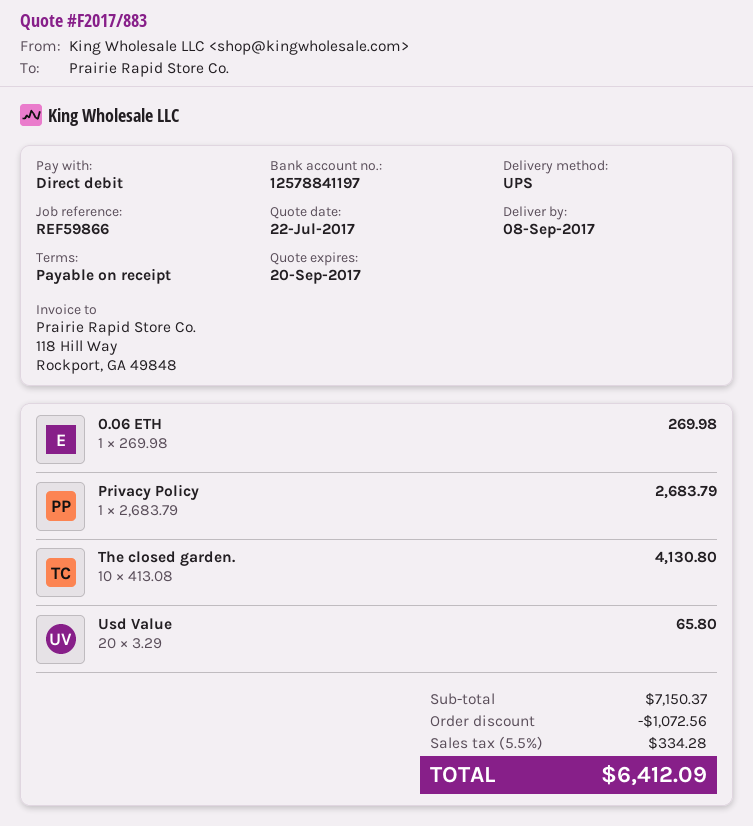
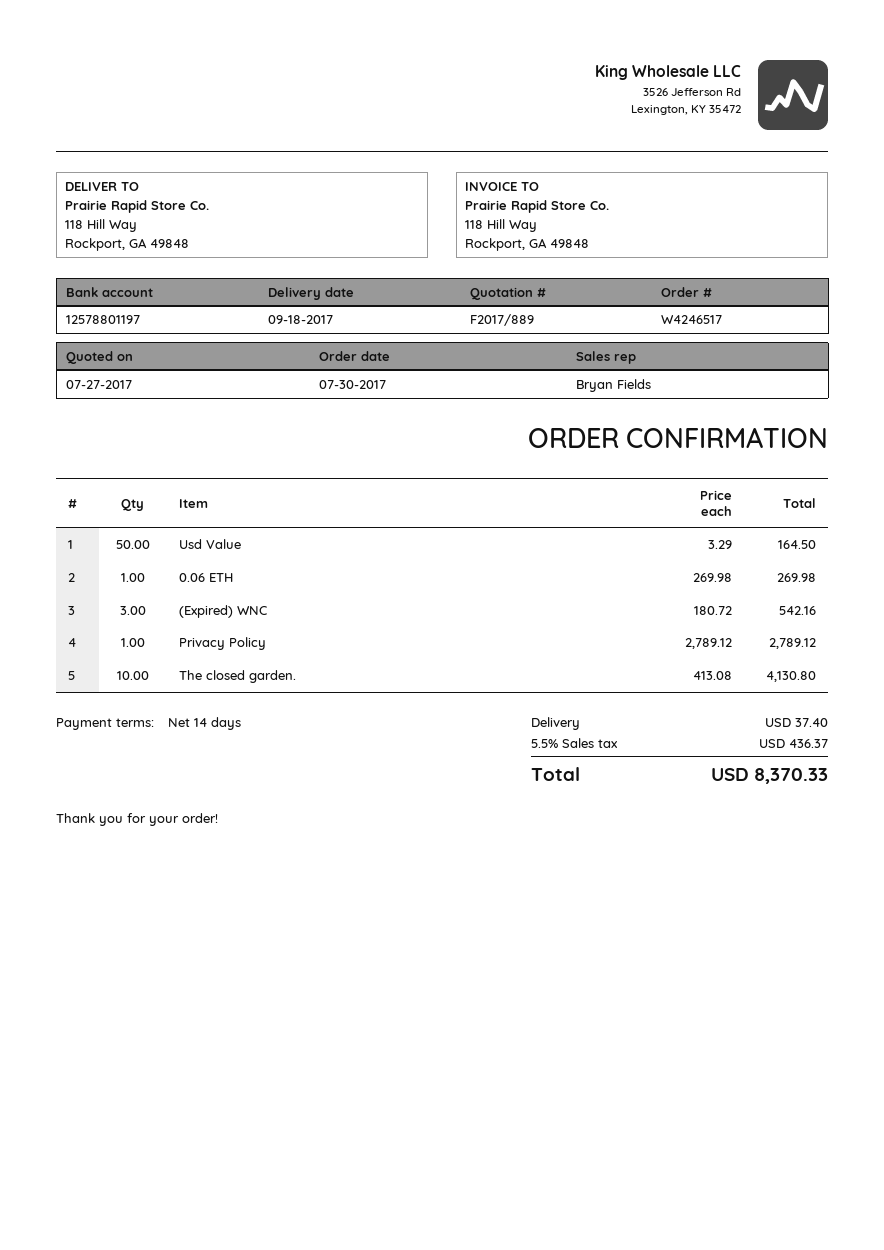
quote number: F2017/883 -> F2017/889
quote date: 2017-07-22 -> 2017-07-27
delivery date: 2017-09-08 -> 2017-09-18
payment terms: on receipt -> 14 days
bank account: 12578841197 -> 12578801197
Privacy Policy: 1 x 2683.79 = 2683.79 -> 1 x 2789.12 = 2789.12
Usd Value: 20 x 3.29 = 65.80 -> 50 x 3.29 = 164.50
(Expired) WNC: none -> 3 x 180.72 = 542.16
discount: 1072.56 -> none
shipping: none -> 37.40
tax: 5.5% = 334.28 -> 5.5% = 436.37
total: 6412.09 -> 8370.33

